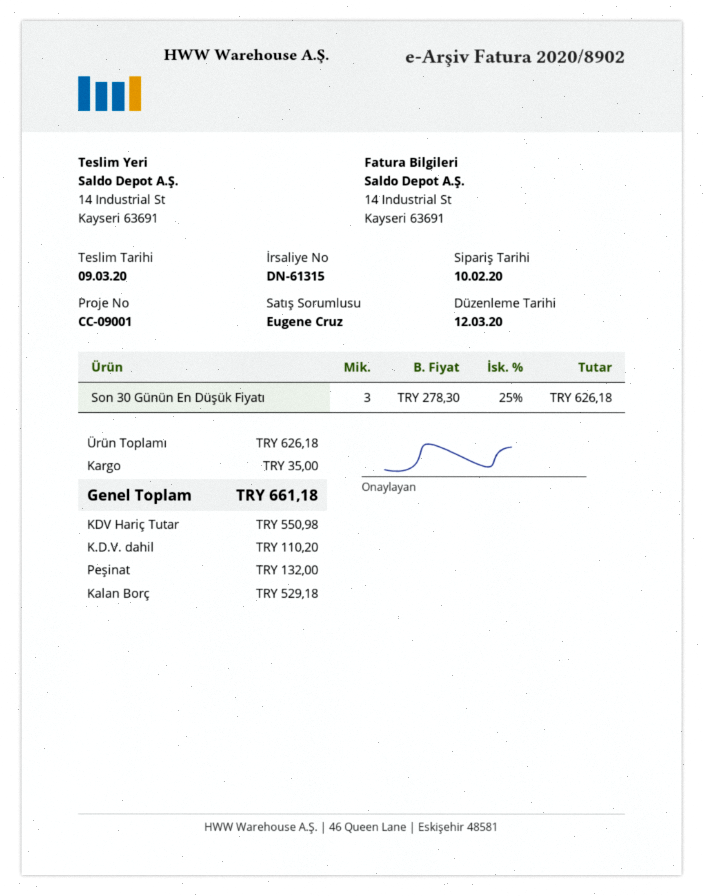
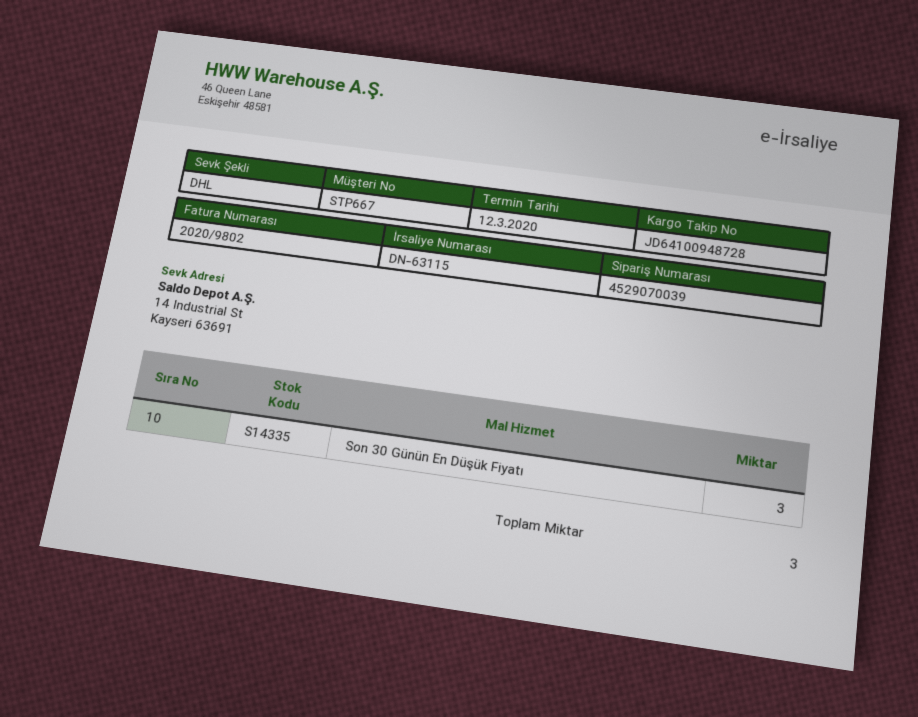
delivery note number: DN-61315 -> DN-63115
delivery date: 2020-03-09 -> 2020-03-12
invoice number: 2020/8902 -> 2020/9802

